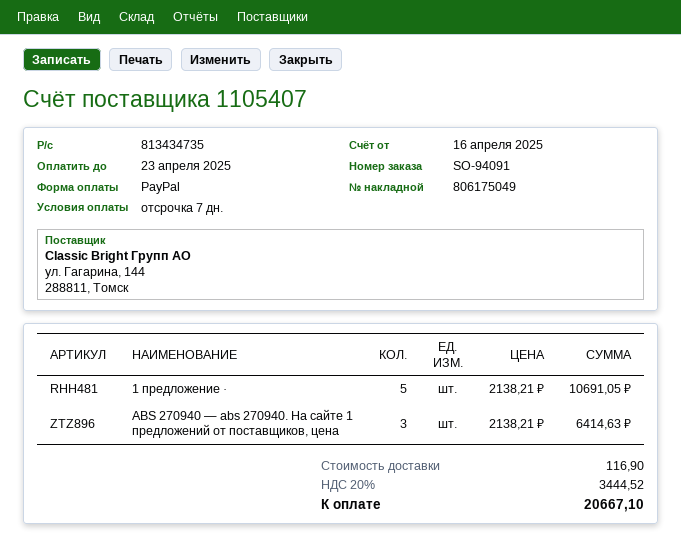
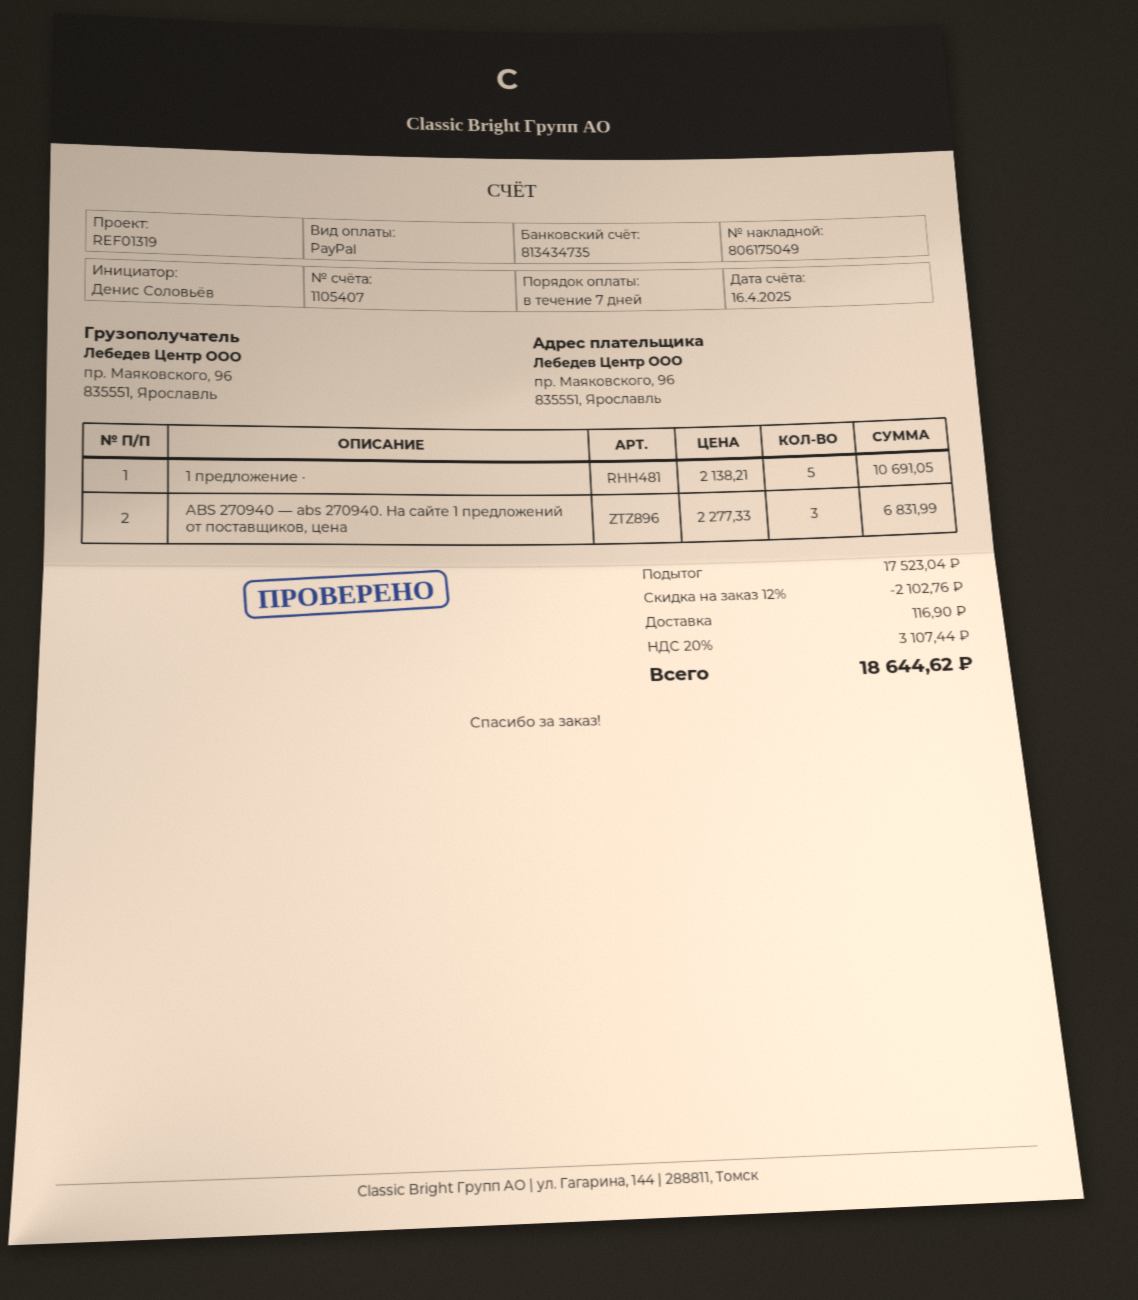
ABS 270940 — abs 270940. На сайте 1 предложений от поставщиков, цена: 3 x 2138.21 = 6414.63 -> 3 x 2277.33 = 6831.99
discount: none -> 12% = 2102.76
tax: 20% = 3444.52 -> 20% = 3107.44
total: 20667.10 -> 18644.62

